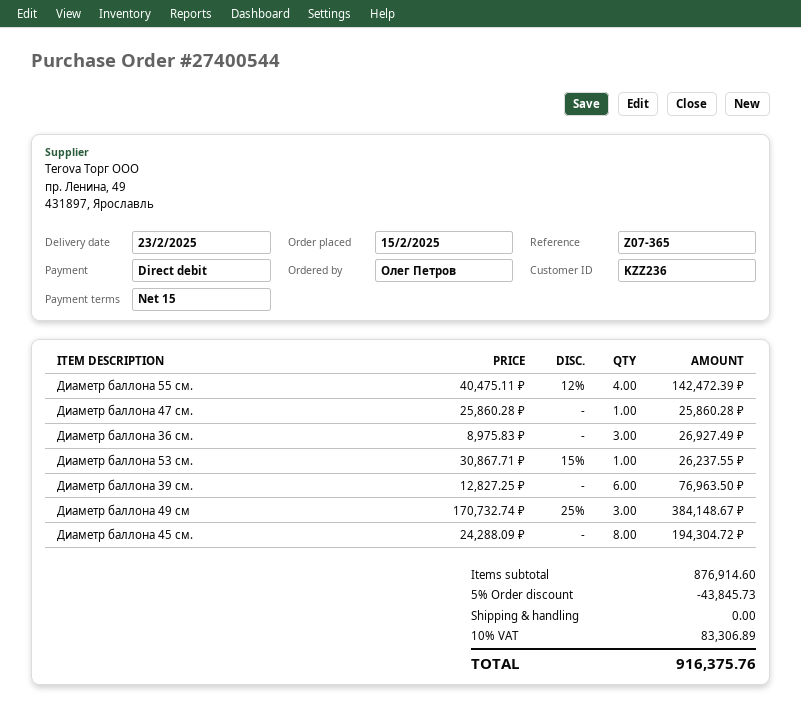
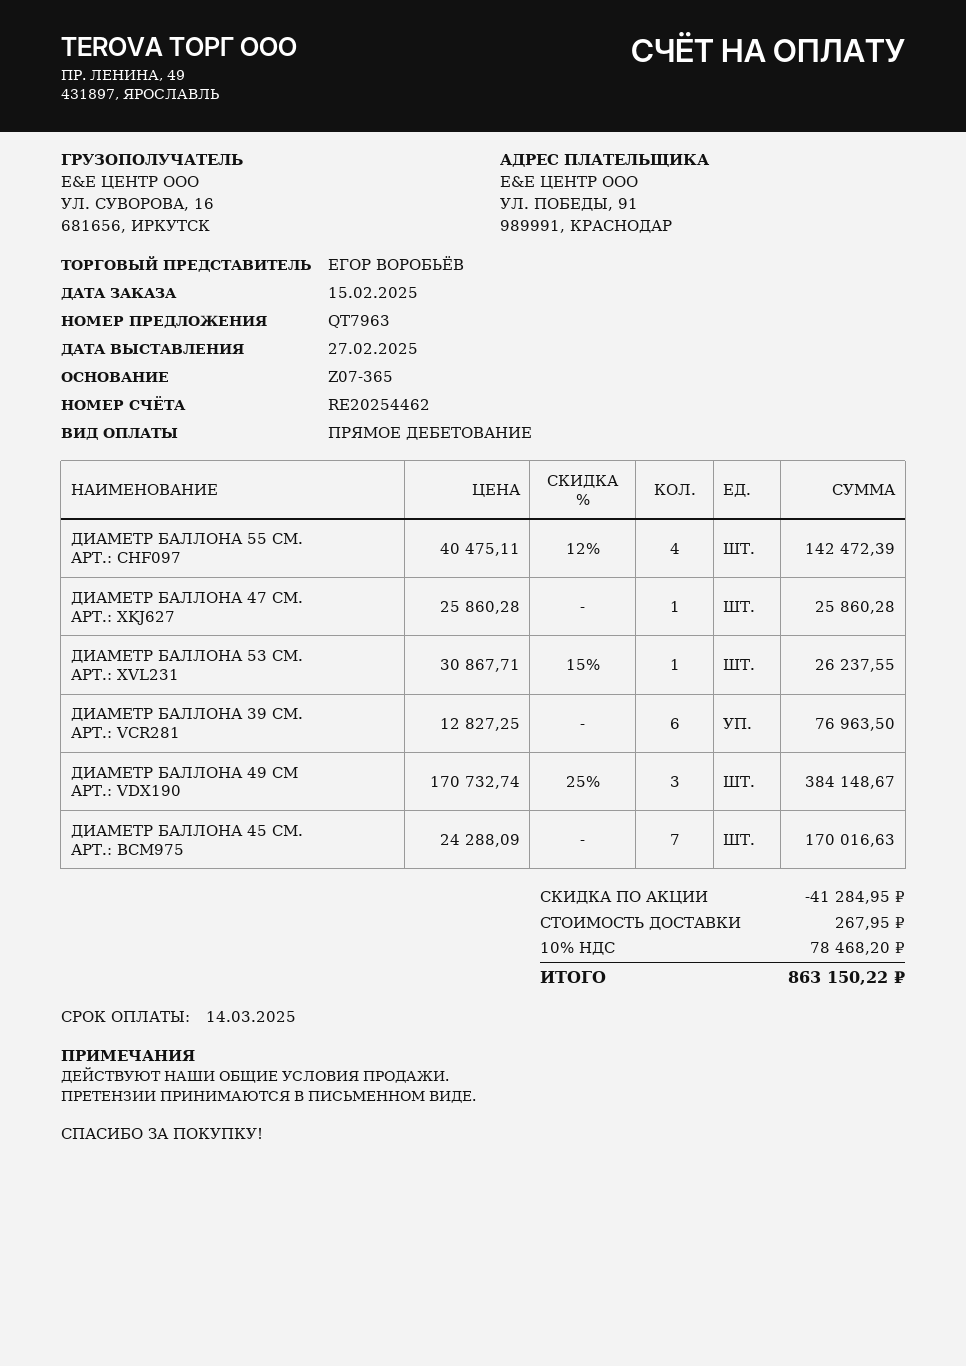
Диаметр баллона 36 см.: 3 x 8975.83 = 26927.49 -> none
Диаметр баллона 45 см.: 8 x 24288.09 = 194304.72 -> 7 x 24288.09 = 170016.63
discount: 43845.73 -> 41284.95
shipping: 0.00 -> 267.95
tax: 10% = 83306.89 -> 10% = 78468.20
total: 916375.76 -> 863150.22

